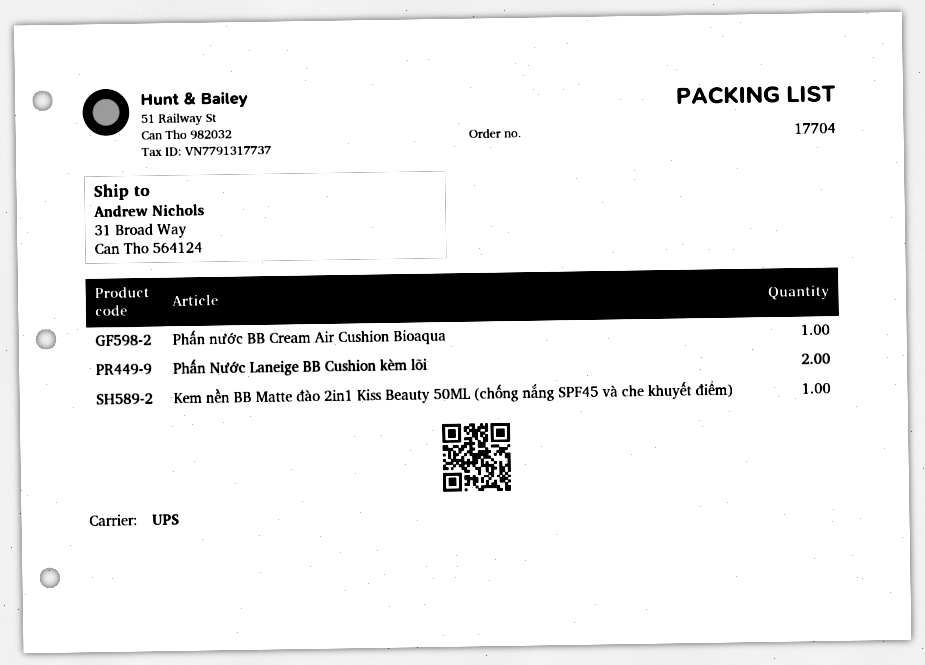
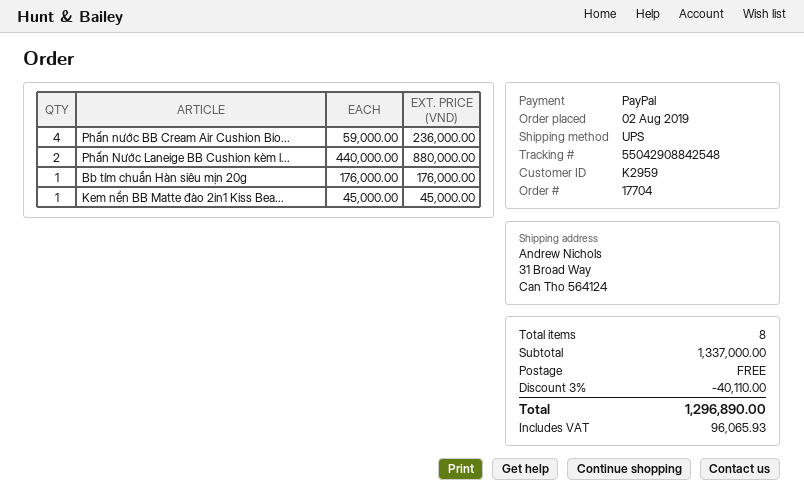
Phấn nước BB Cream Air Cushion Bioaqua: 1 -> 4
Bb tím chuẩn Hàn siêu mịn 20g: none -> 1

